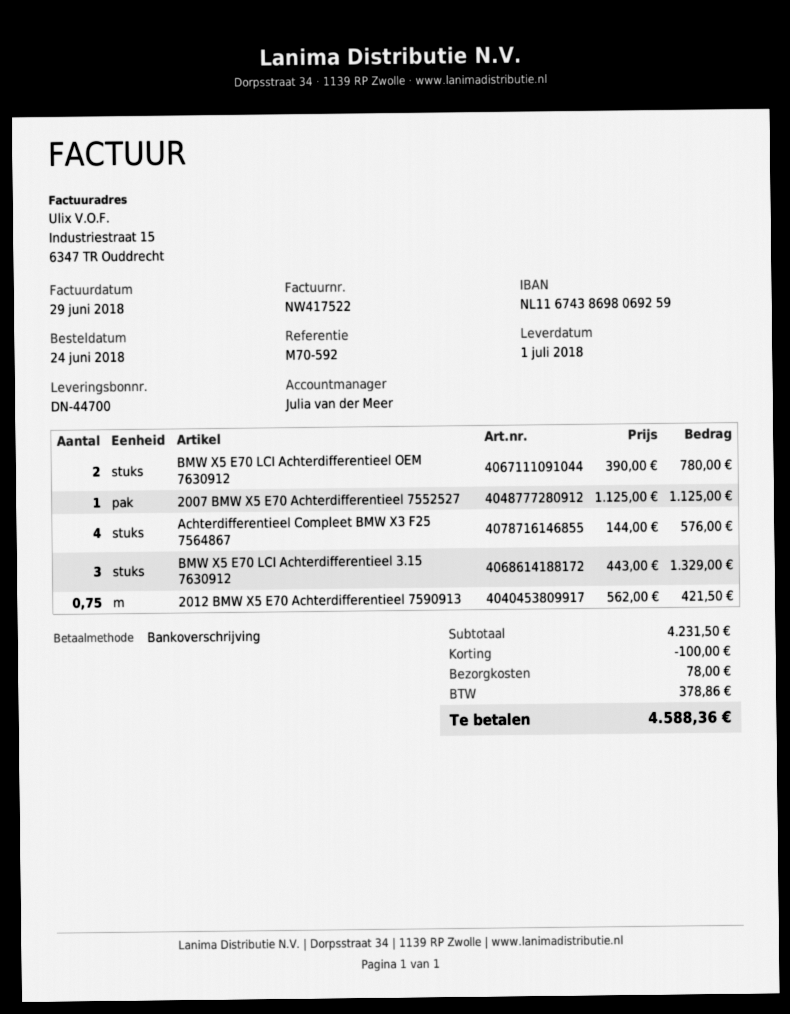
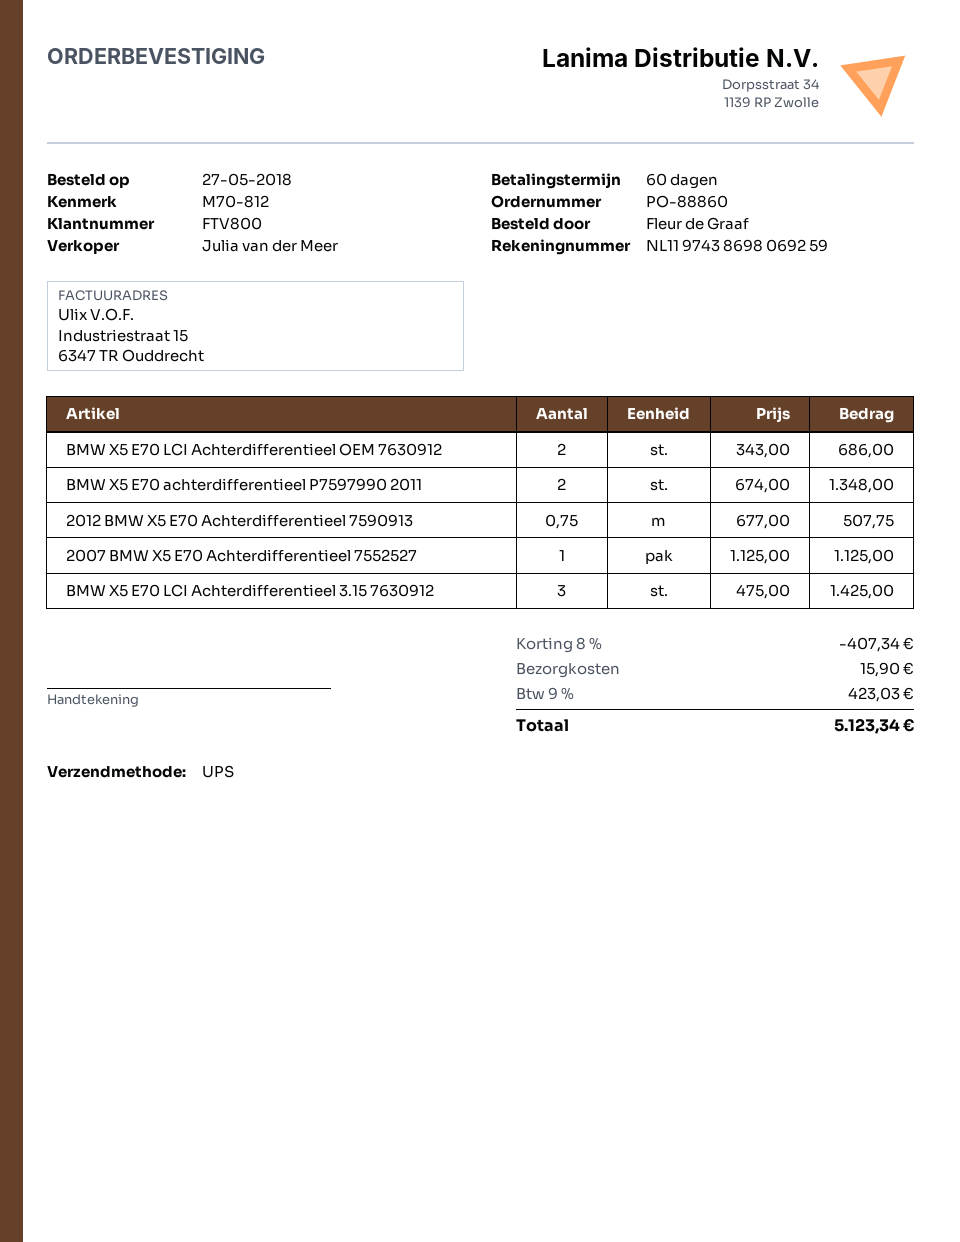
order date: 2018-06-24 -> 2018-05-27
reference: M70-592 -> M70-812
bank account: NL1167438698069259 -> NL1197438698069259
BMW X5 E70 LCI Achterdifferentieel OEM 7630912: 2 x 390.00 = 780.00 -> 2 x 343.00 = 686.00
Achterdifferentieel Compleet BMW X3 F25 7564867: 4 x 144.00 = 576.00 -> none
BMW X5 E70 LCI Achterdifferentieel 3.15 7630912: 3 x 443.00 = 1329.00 -> 3 x 475.00 = 1425.00
2012 BMW X5 E70 Achterdifferentieel 7590913: 0.75 x 562.00 = 421.50 -> 0.75 x 677.00 = 507.75
BMW X5 E70 achterdifferentieel P7597990 2011: none -> 2 x 674.00 = 1348.00
discount: 100.00 -> 407.34
shipping: 78.00 -> 15.90
tax: 378.86 -> 423.03
total: 4588.36 -> 5123.34

